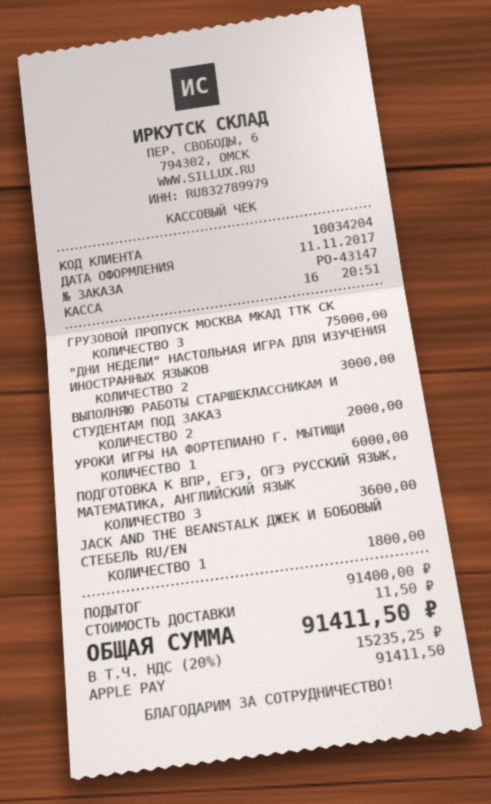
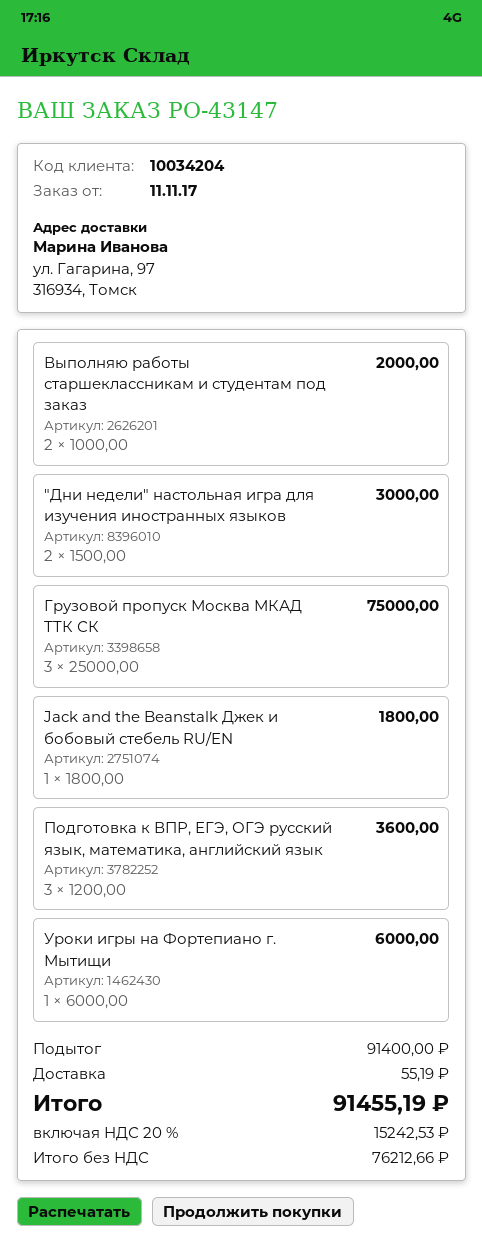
shipping: 11.50 -> 55.19
tax: 20% = 15235.25 -> 20% = 15242.53
total: 91411.50 -> 91455.19

